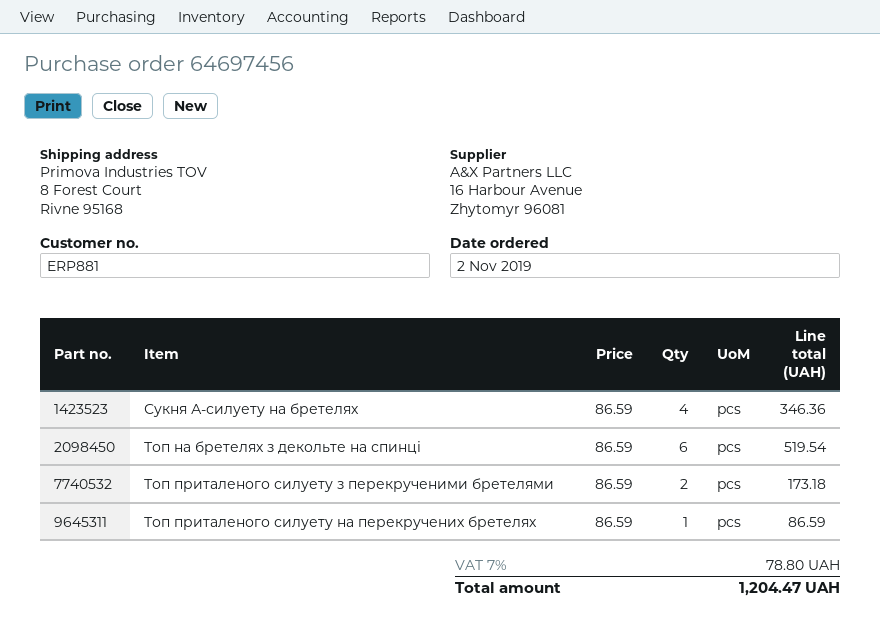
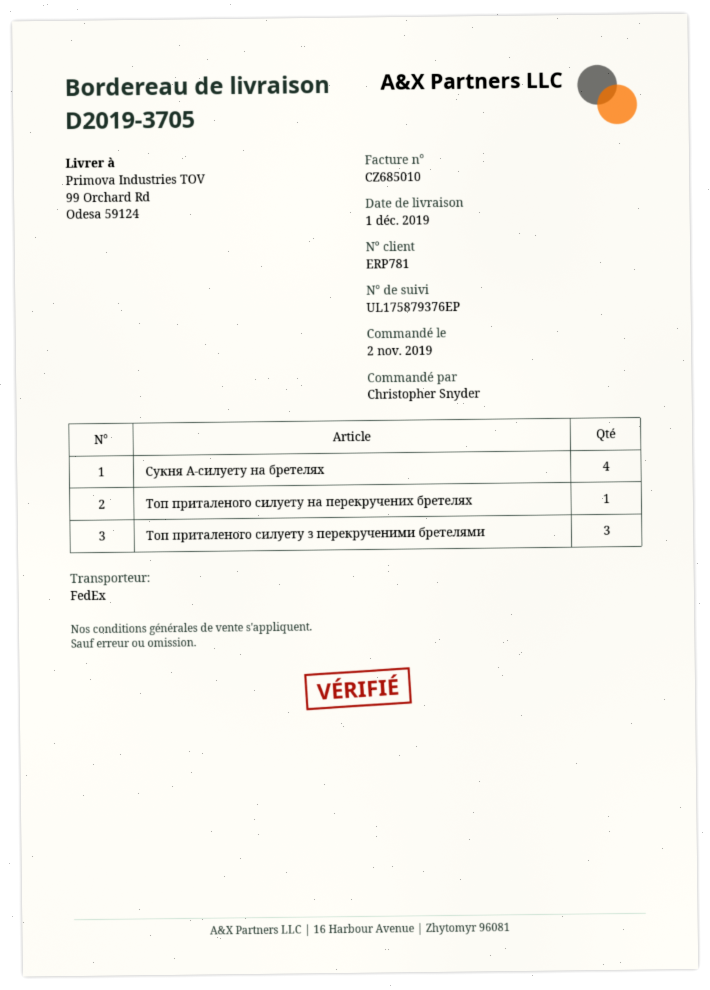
customer number: ERP881 -> ERP781
ship to: 8 Forest Court, Rivne 95168 -> 99 Orchard Rd, Odesa 59124
Топ на бретелях з декольте на спинці: 6 -> none
Топ приталеного силуету з перекрученими бретелями: 2 -> 3

